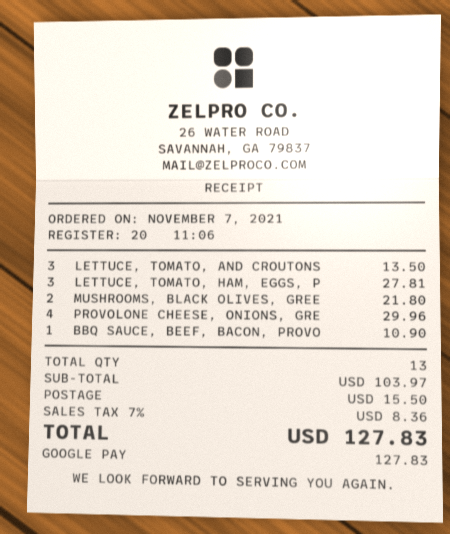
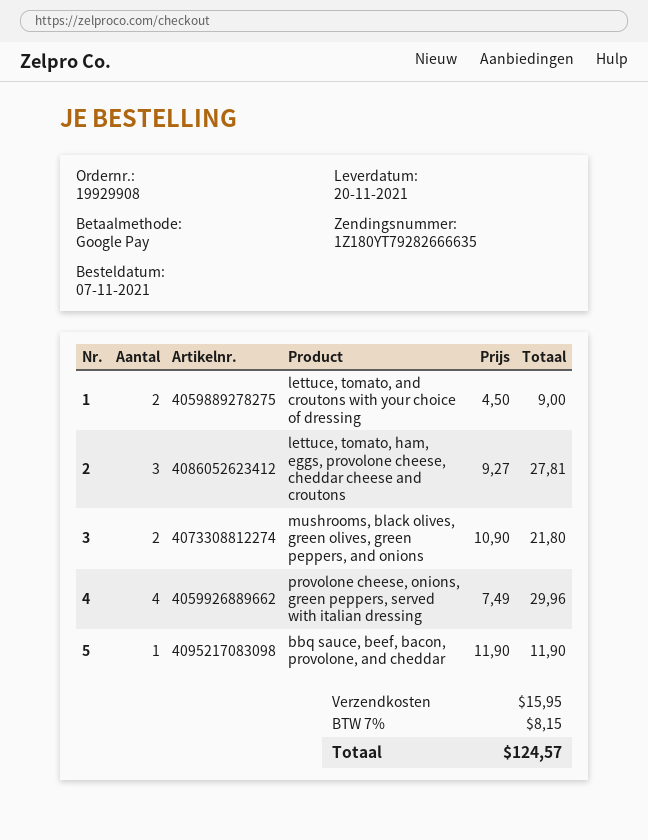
LETTUCE, TOMATO, AND CROUTONS: 3 for 13.50 -> 2 for 9.00
BBQ SAUCE, BEEF, BACON, PROVO: 1 for 10.90 -> 1 for 11.90
shipping: 15.50 -> 15.95
tax: 7% = 8.36 -> 7% = 8.15
total: 127.83 -> 124.57

